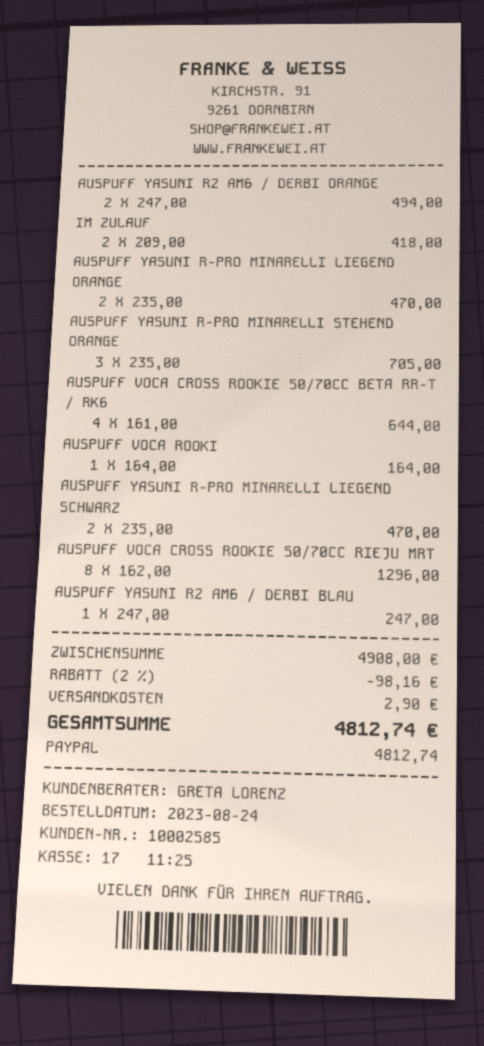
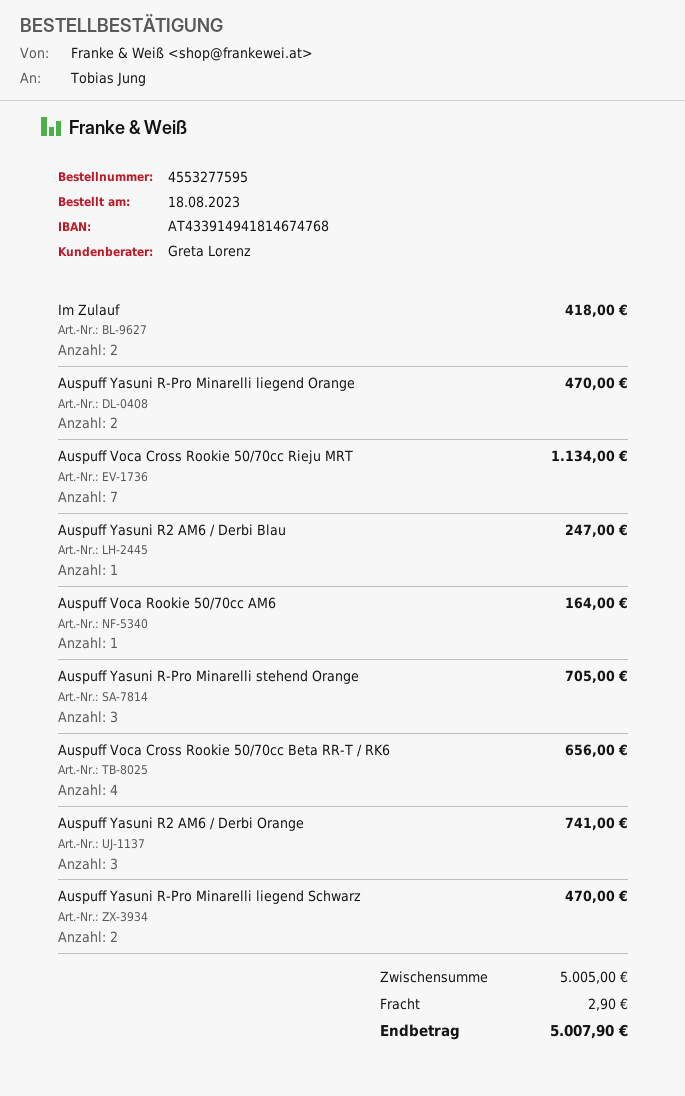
order date: 2023-08-24 -> 2023-08-18
AUSPUFF YASUNI R2 AM6 / DERBI ORANGE: 2 for 494.00 -> 3 for 741.00
AUSPUFF VOCA CROSS ROOKIE 50/70CC BETA RR-T / RK6: 4 for 644.00 -> 4 for 656.00
AUSPUFF VOCA CROSS ROOKIE 50/70CC RIEJU MRT: 8 for 1296.00 -> 7 for 1134.00
subtotal: 4908.00 -> 5005.00
discount: 2% = 98.16 -> none
total: 4812.74 -> 5007.90

